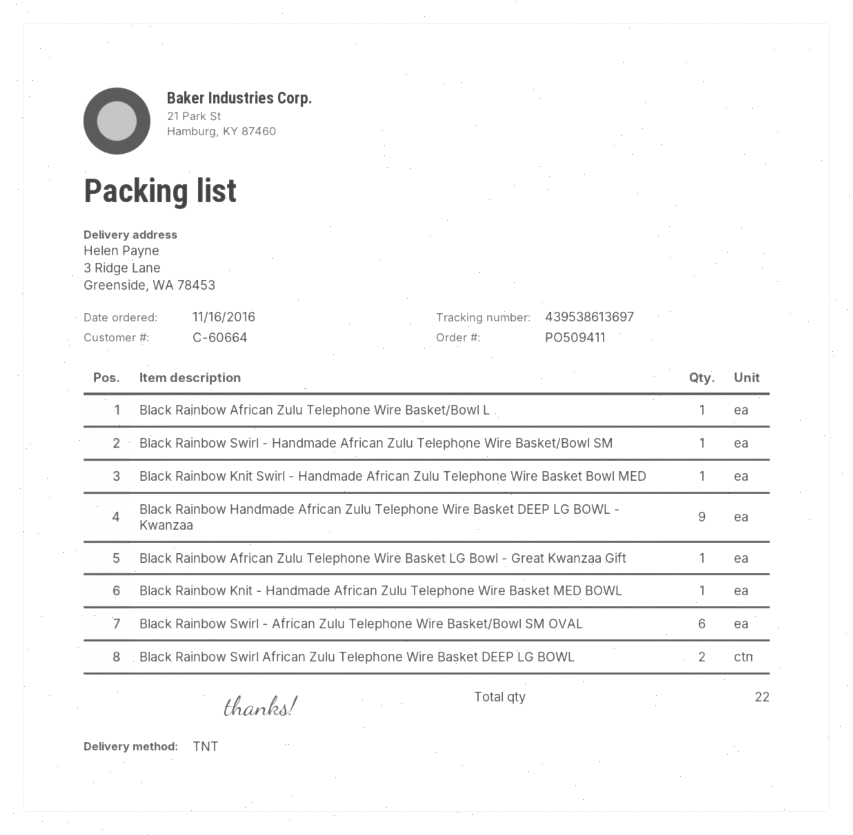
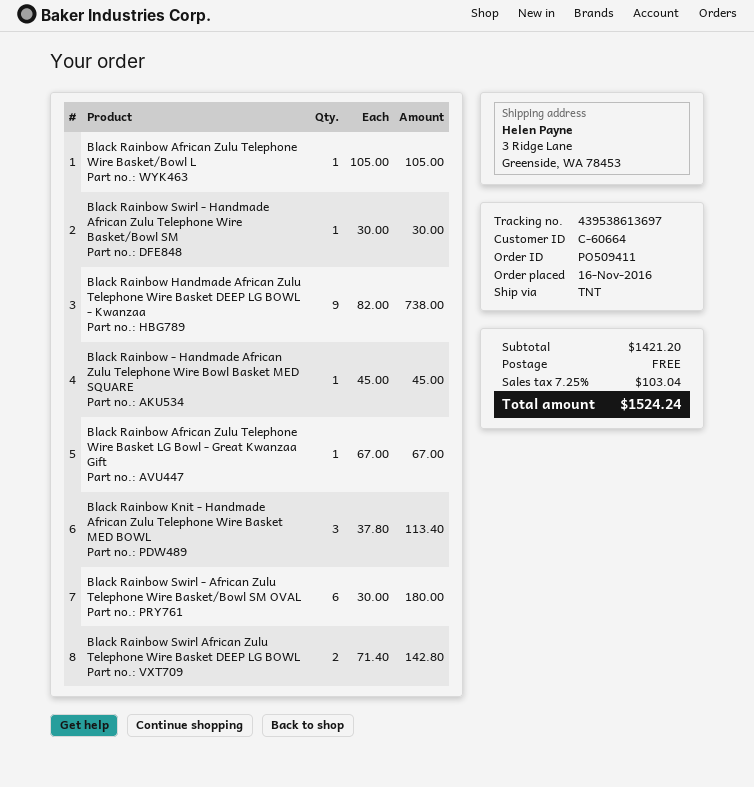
Black Rainbow Knit Swirl - Handmade African Zulu Telephone Wire Basket Bowl MED: 1 -> none
Black Rainbow Knit - Handmade African Zulu Telephone Wire Basket MED BOWL: 1 -> 3
Black Rainbow - Handmade African Zulu Telephone Wire Bowl Basket MED SQUARE: none -> 1

